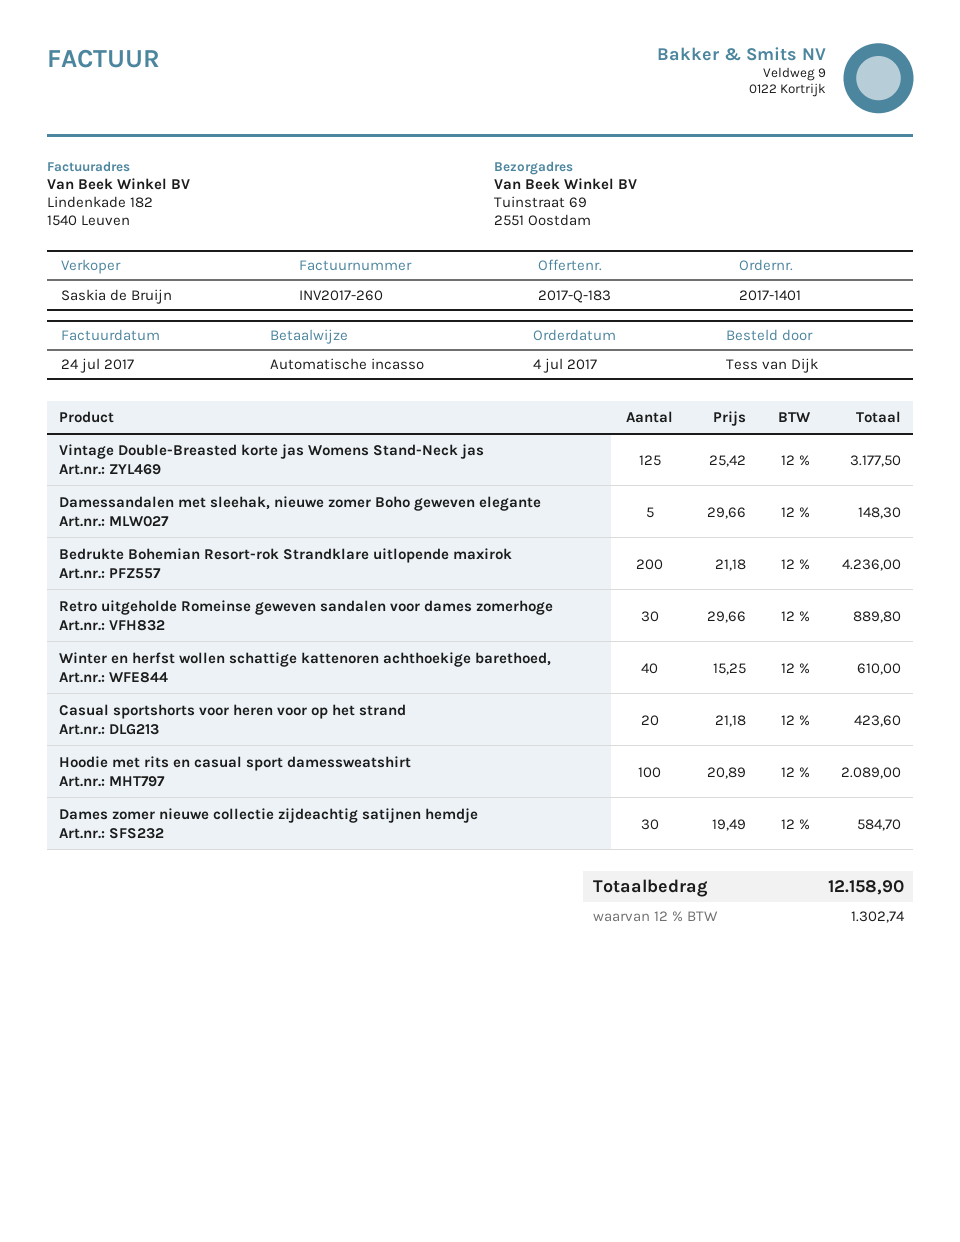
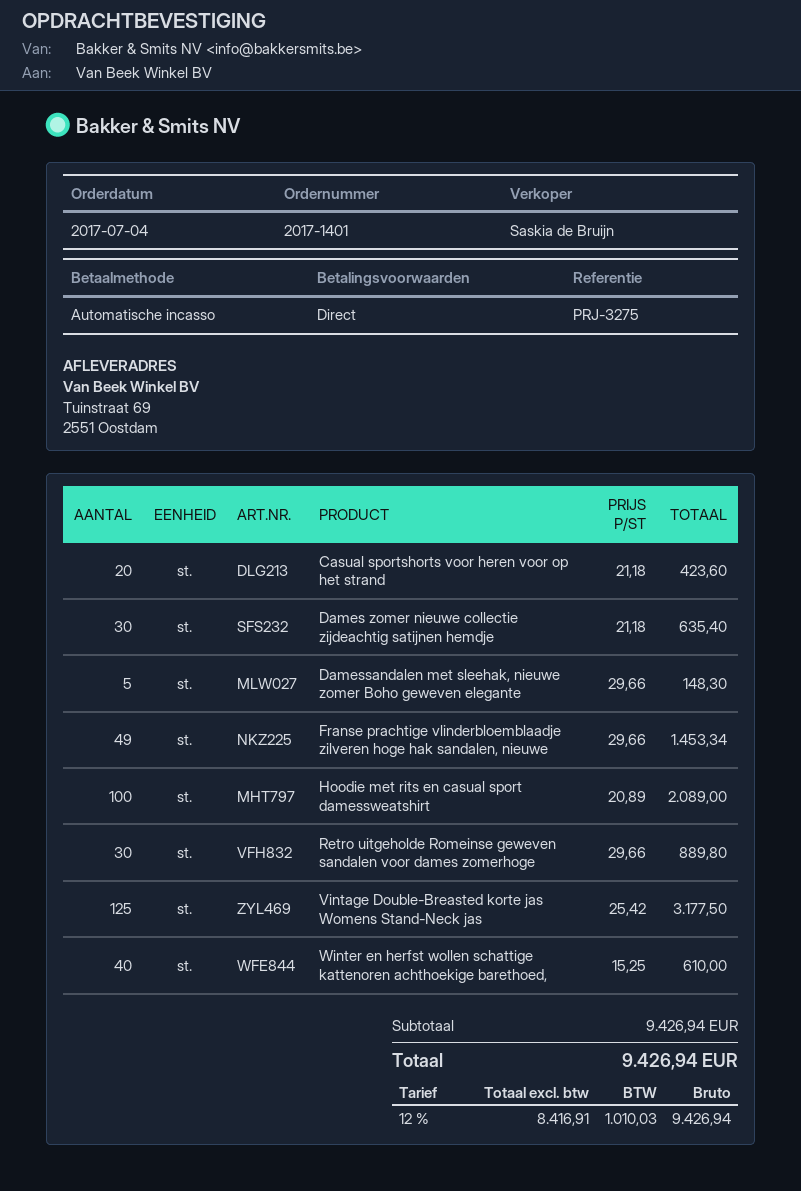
Bedrukte Bohemian Resort-rok Strandklare uitlopende maxirok: 200 x 21.18 = 4236.00 -> none
Dames zomer nieuwe collectie zijdeachtig satijnen hemdje: 30 x 19.49 = 584.70 -> 30 x 21.18 = 635.40
Franse prachtige vlinderbloemblaadje zilveren hoge hak sandalen, nieuwe: none -> 49 x 29.66 = 1453.34
tax: 12% = 1302.74 -> 12% = 1010.03
total: 12158.90 -> 9426.94

